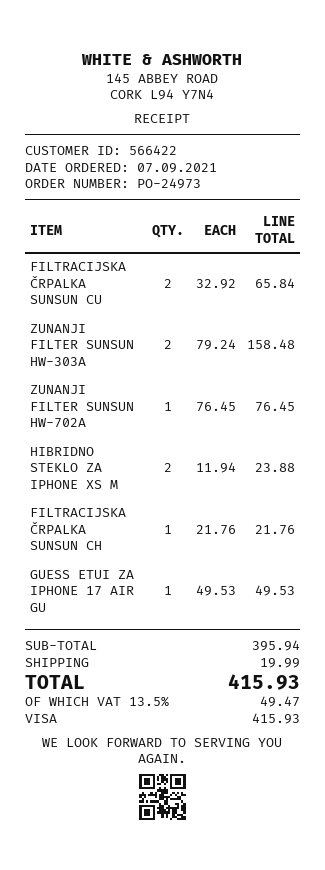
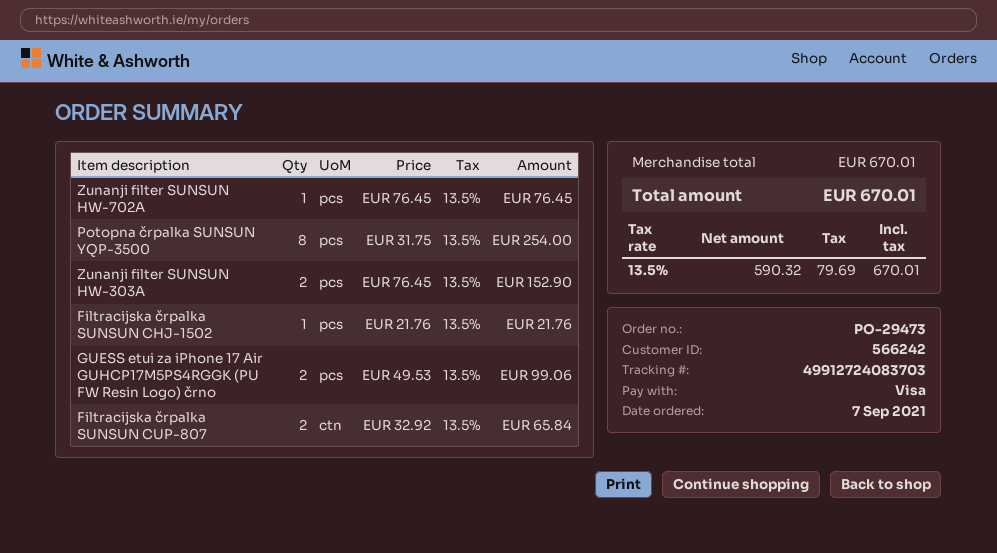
order number: PO-24973 -> PO-29473
customer number: 566422 -> 566242
ZUNANJI FILTER SUNSUN HW-303A: 2 x 79.24 = 158.48 -> 2 x 76.45 = 152.90
HIBRIDNO STEKLO ZA IPHONE XS M: 2 x 11.94 = 23.88 -> none
GUESS ETUI ZA IPHONE 17 AIR GU: 1 x 49.53 = 49.53 -> 2 x 49.53 = 99.06
Potopna črpalka SUNSUN YQP-3500: none -> 8 x 31.75 = 254.00
subtotal: 395.94 -> 670.01
shipping: 19.99 -> none
tax: 13.5% = 49.47 -> 13.5% = 79.69
total: 415.93 -> 670.01

